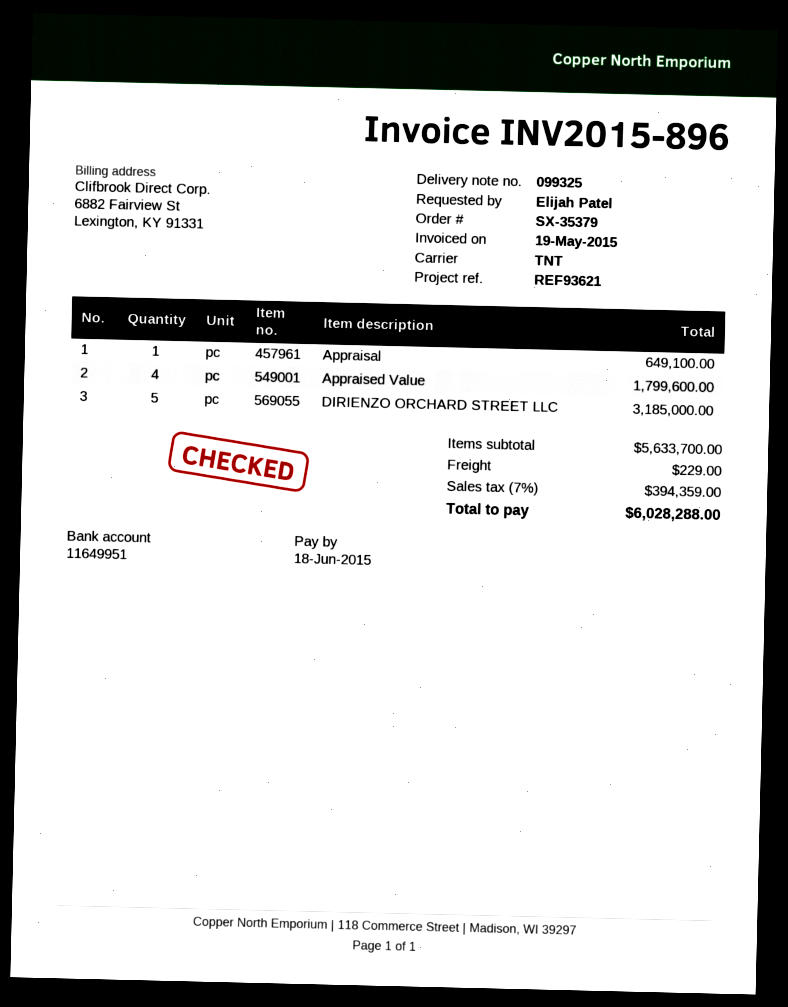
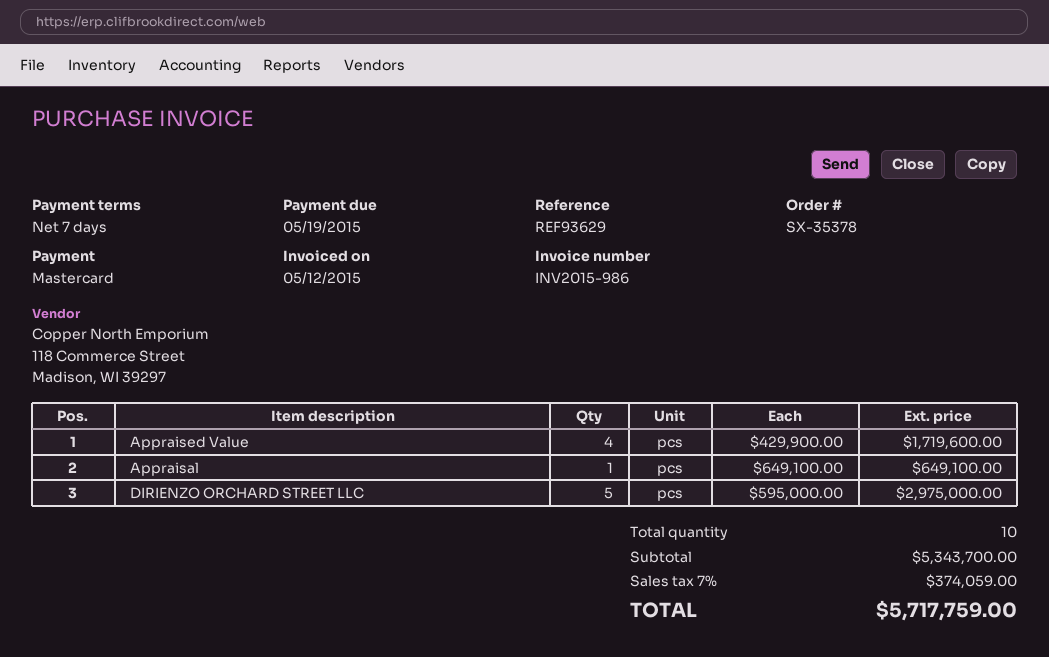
order number: SX-35379 -> SX-35378
invoice number: INV2015-896 -> INV2015-986
invoice date: 2015-05-19 -> 2015-05-12
due date: 2015-06-18 -> 2015-05-19
reference: REF93621 -> REF93629
Appraised Value: 4 for 1799600.00 -> 4 for 1719600.00
DIRIENZO ORCHARD STREET LLC: 5 for 3185000.00 -> 5 for 2975000.00
subtotal: 5633700.00 -> 5343700.00
shipping: 229.00 -> none
tax: 7% = 394359.00 -> 7% = 374059.00
total: 6028288.00 -> 5717759.00

